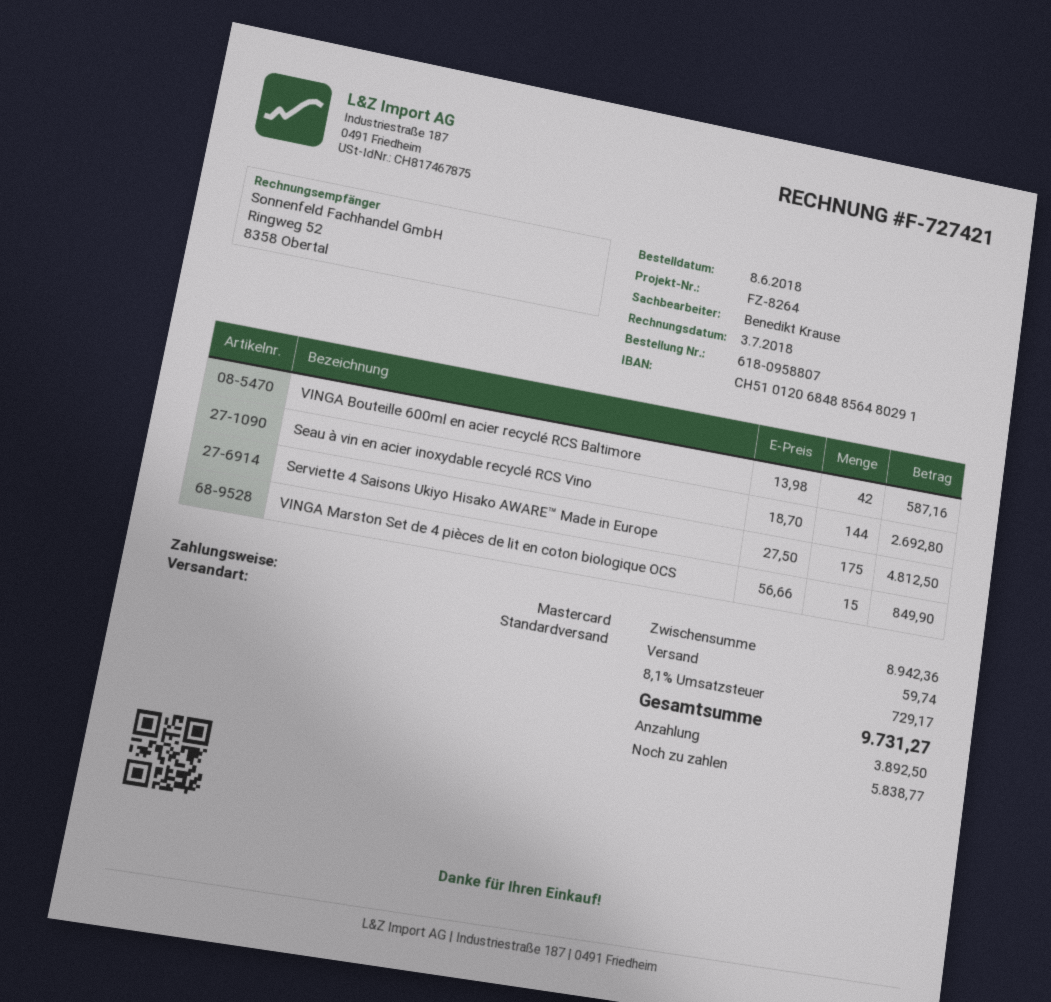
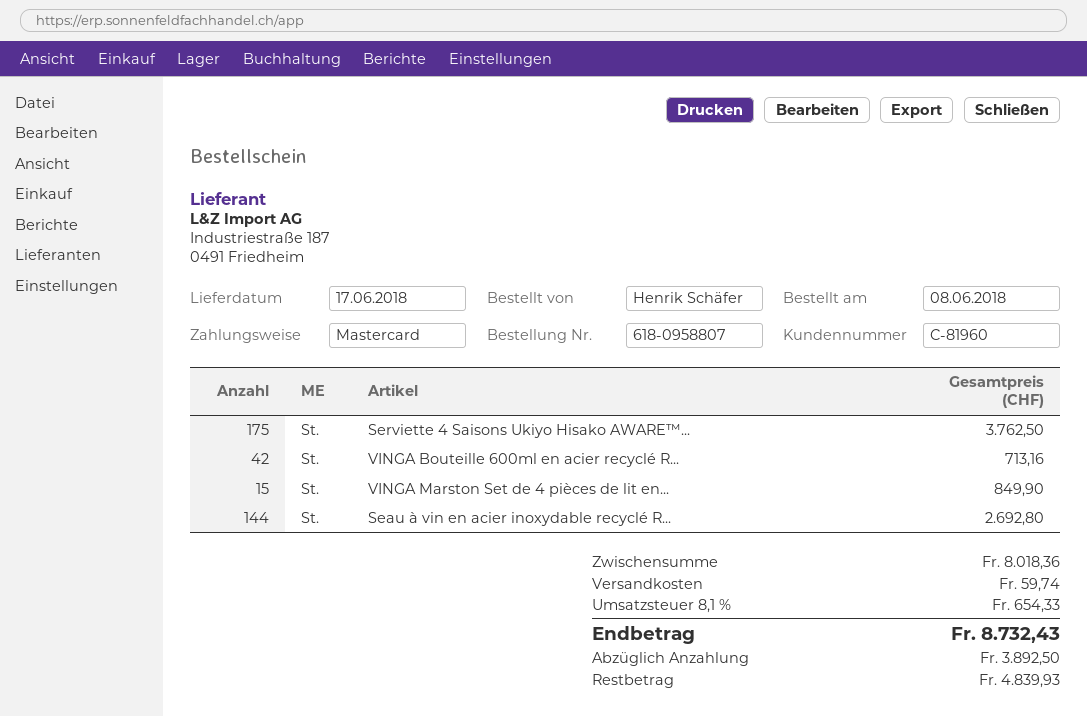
VINGA Bouteille 600ml en acier recyclé RCS Baltimore: 42 for 587.16 -> 42 for 713.16
Serviette 4 Saisons Ukiyo Hisako AWARE™ Made in Europe: 175 for 4812.50 -> 175 for 3762.50
subtotal: 8942.36 -> 8018.36
tax: 8.1% = 729.17 -> 8.1% = 654.33
total: 9731.27 -> 8732.43
balance: 5838.77 -> 4839.93

